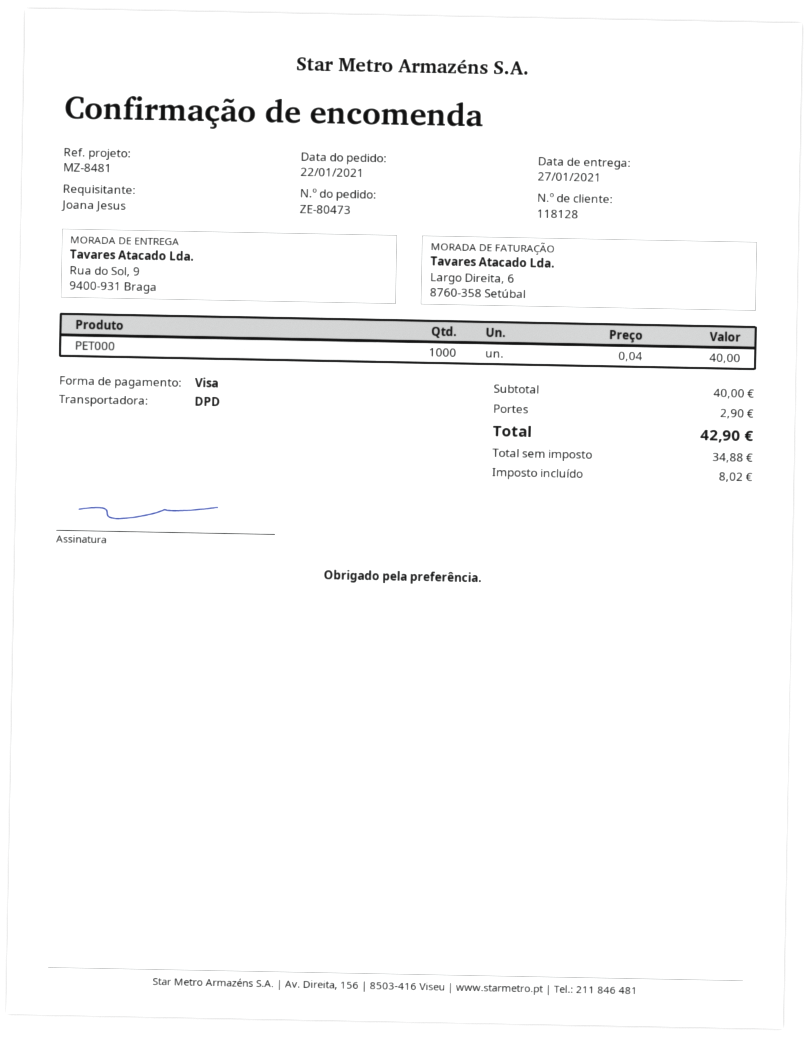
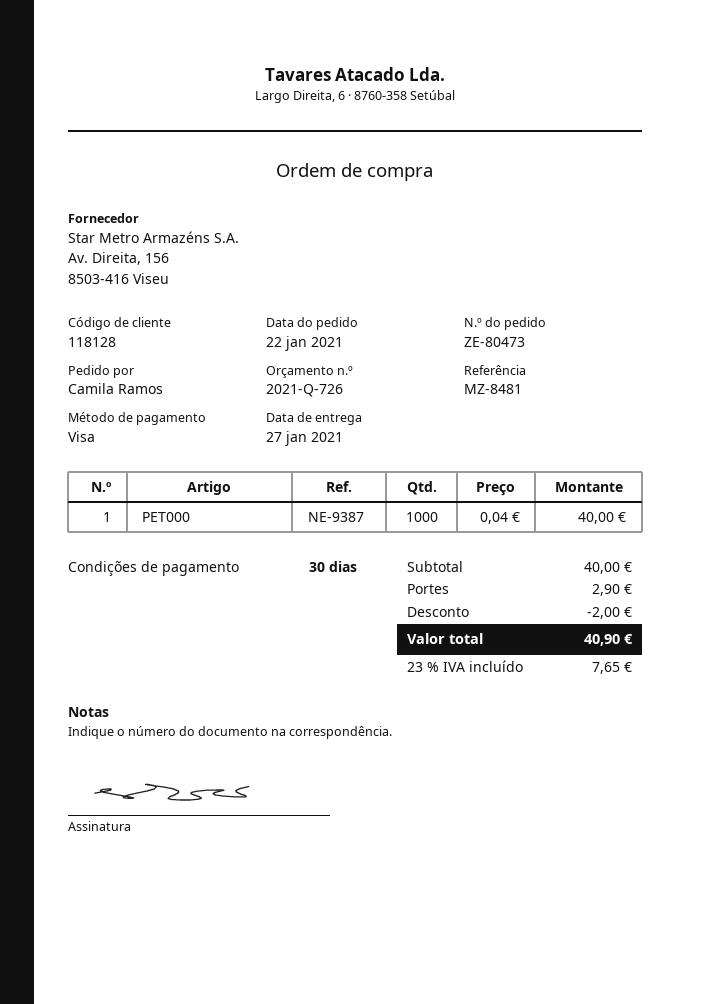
ordered by: Joana Jesus -> Camila Ramos
discount: none -> 2.00
tax: 8.02 -> 7.65
total: 42.90 -> 40.90

